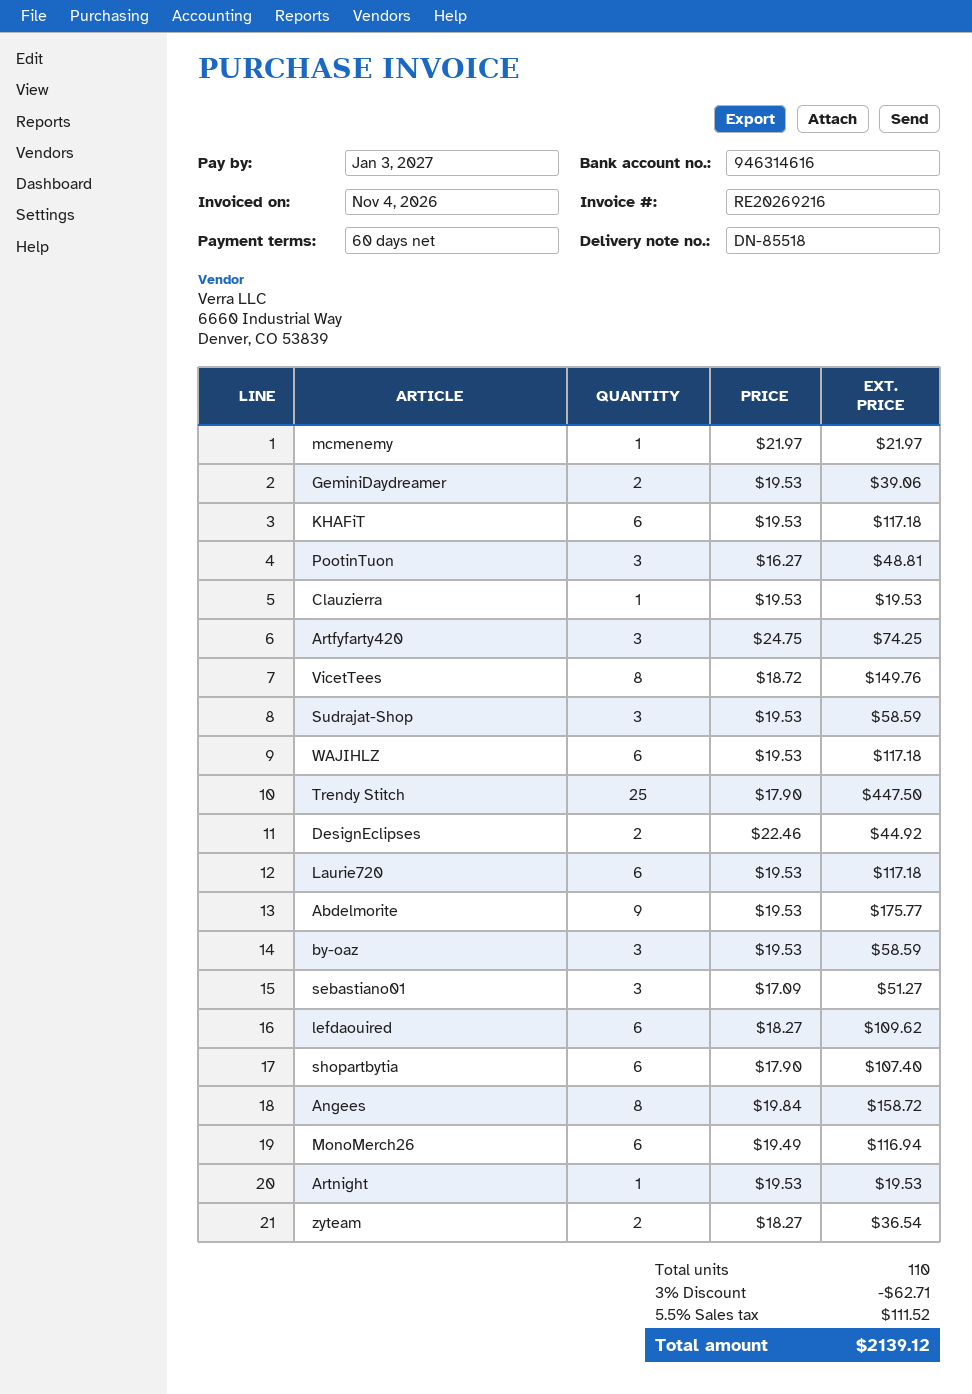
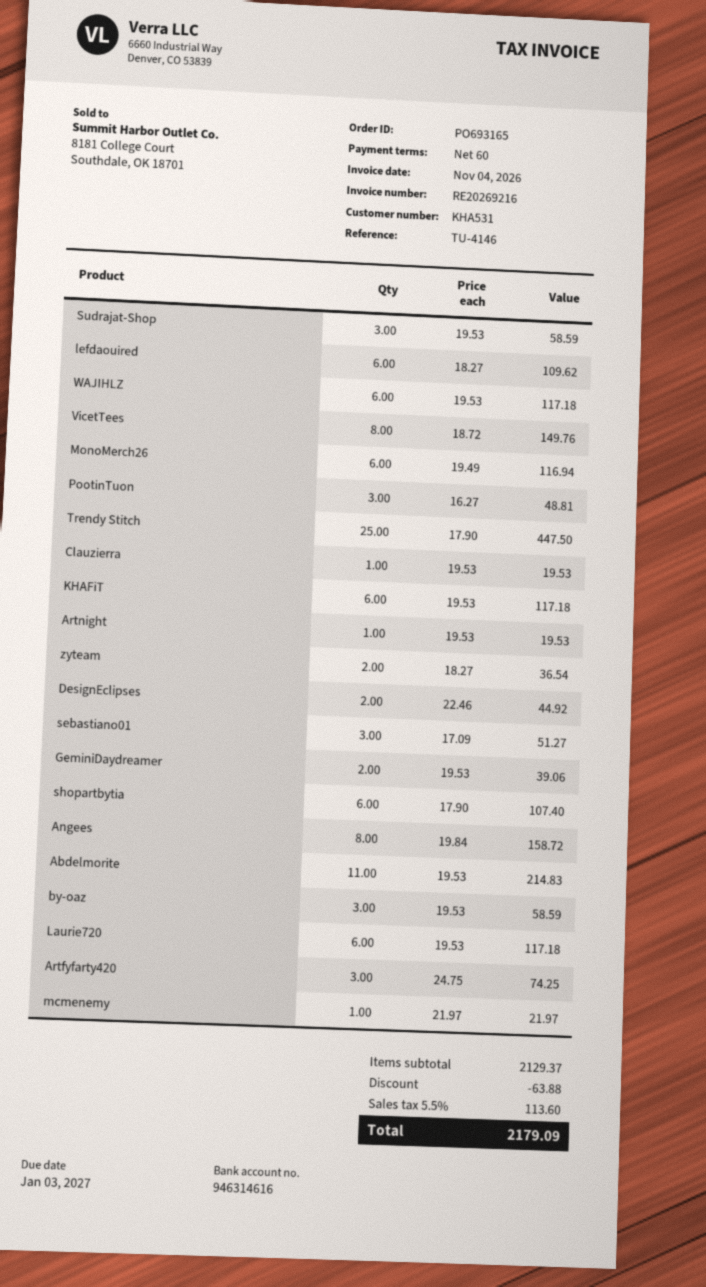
Abdelmorite: 9 x 19.53 = 175.77 -> 11 x 19.53 = 214.83
discount: 62.71 -> 63.88
tax: 5.5% = 111.52 -> 5.5% = 113.60
total: 2139.12 -> 2179.09

